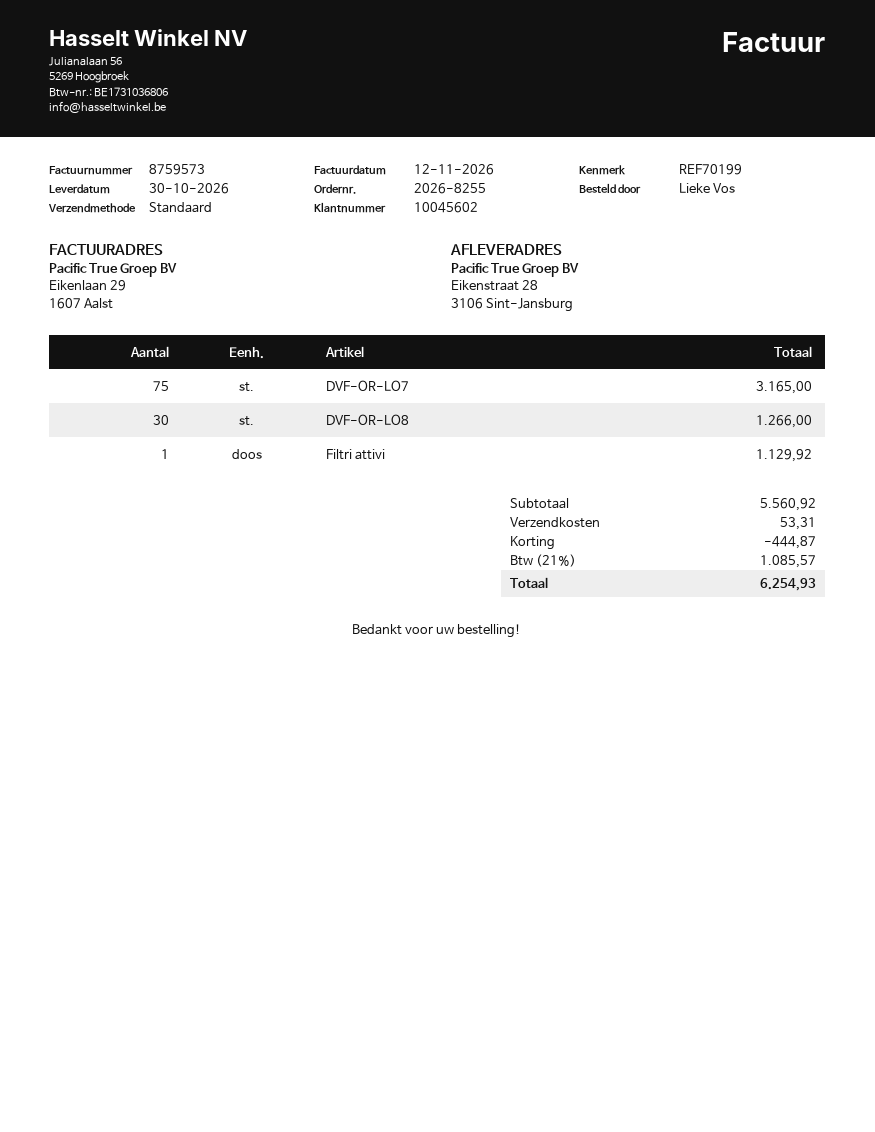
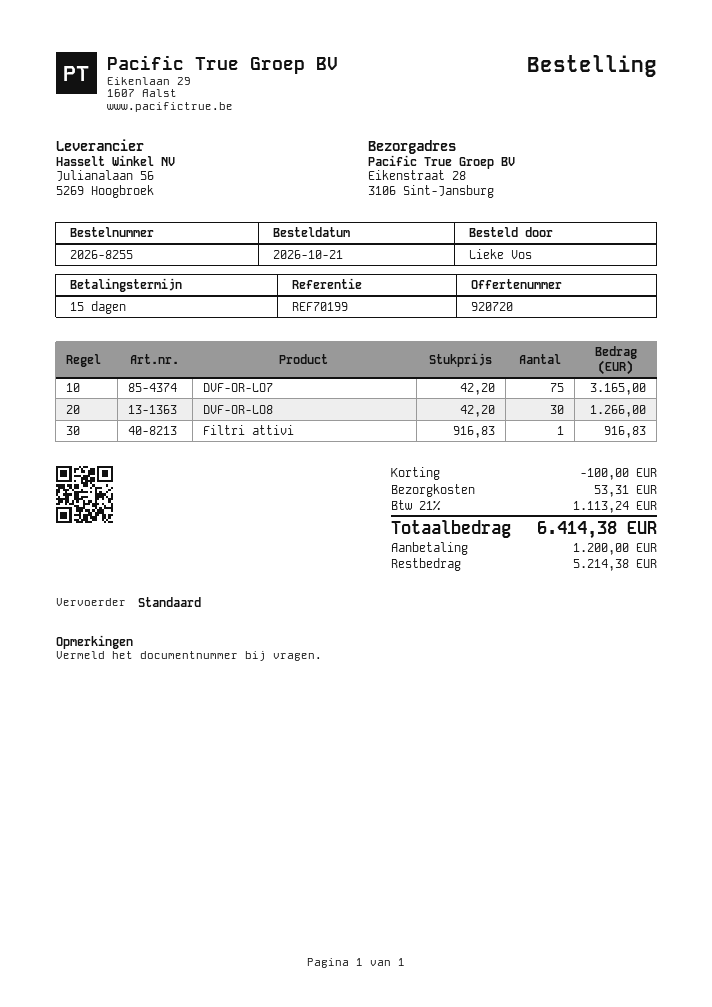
Filtri attivi: 1 for 1129.92 -> 1 for 916.83
discount: 444.87 -> 100.00
tax: 21% = 1085.57 -> 21% = 1113.24
total: 6254.93 -> 6414.38

